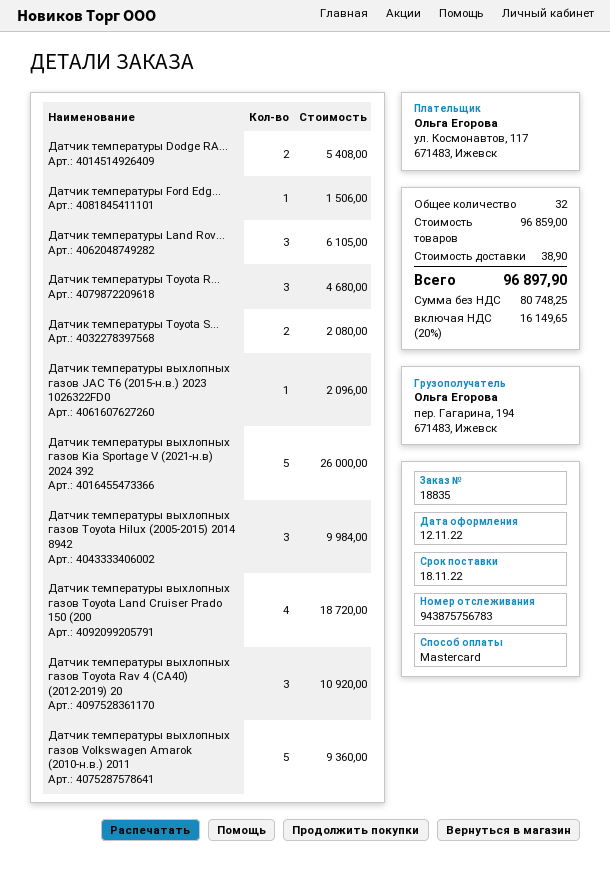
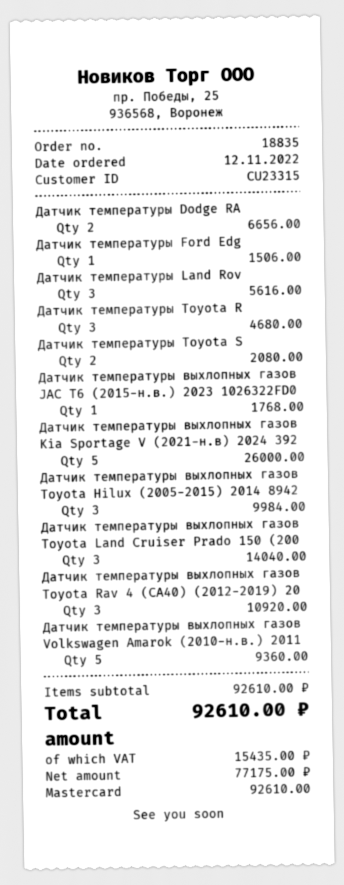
Датчик температуры Dodge RA...: 2 for 5408.00 -> 2 for 6656.00
Датчик температуры Land Rov...: 3 for 6105.00 -> 3 for 5616.00
Датчик температуры выхлопных газов JAC T6 (2015-н.в.) 2023 1026322FD0: 1 for 2096.00 -> 1 for 1768.00
Датчик температуры выхлопных газов Toyota Land Cruiser Prado 150 (200: 4 for 18720.00 -> 3 for 14040.00
subtotal: 96859.00 -> 92610.00
shipping: 38.90 -> none
net: 80748.25 -> 77175.00
tax: 16149.65 -> 15435.00
total: 96897.90 -> 92610.00

